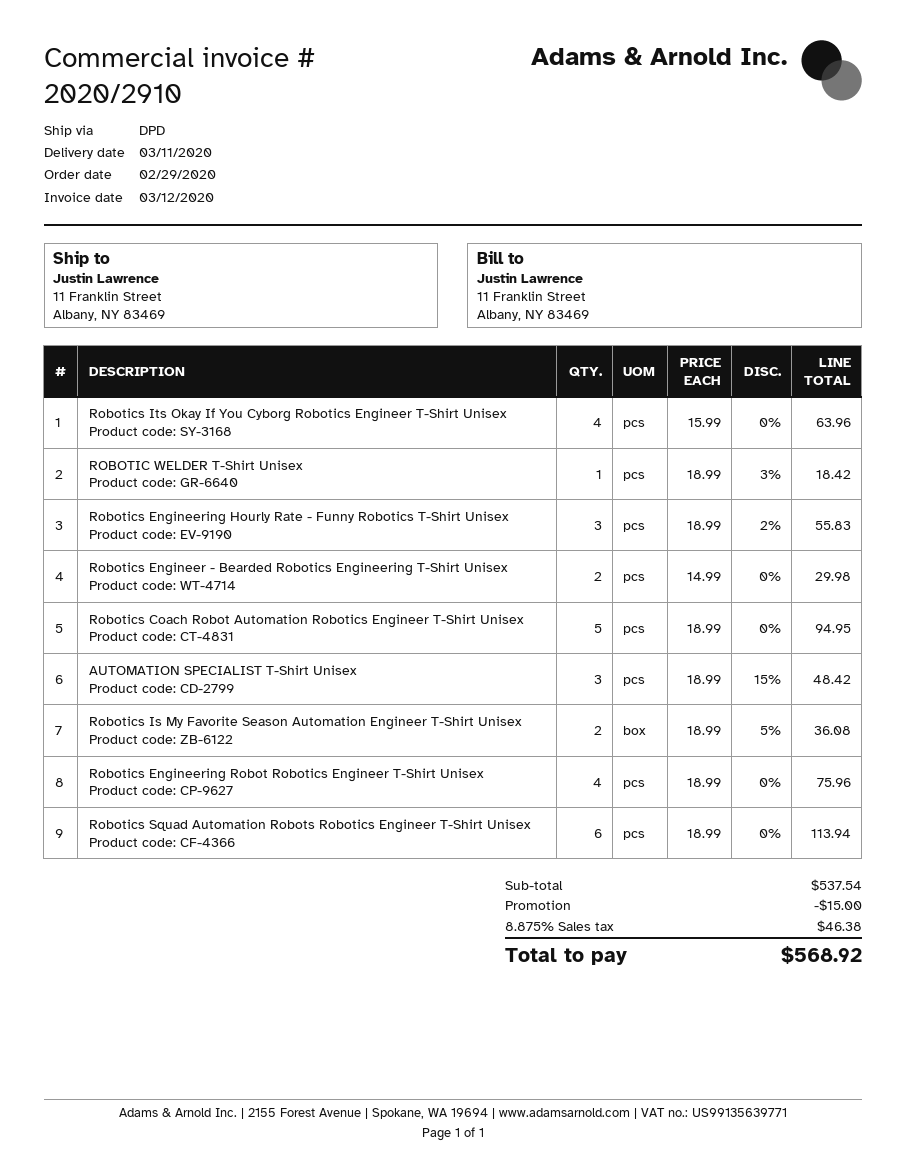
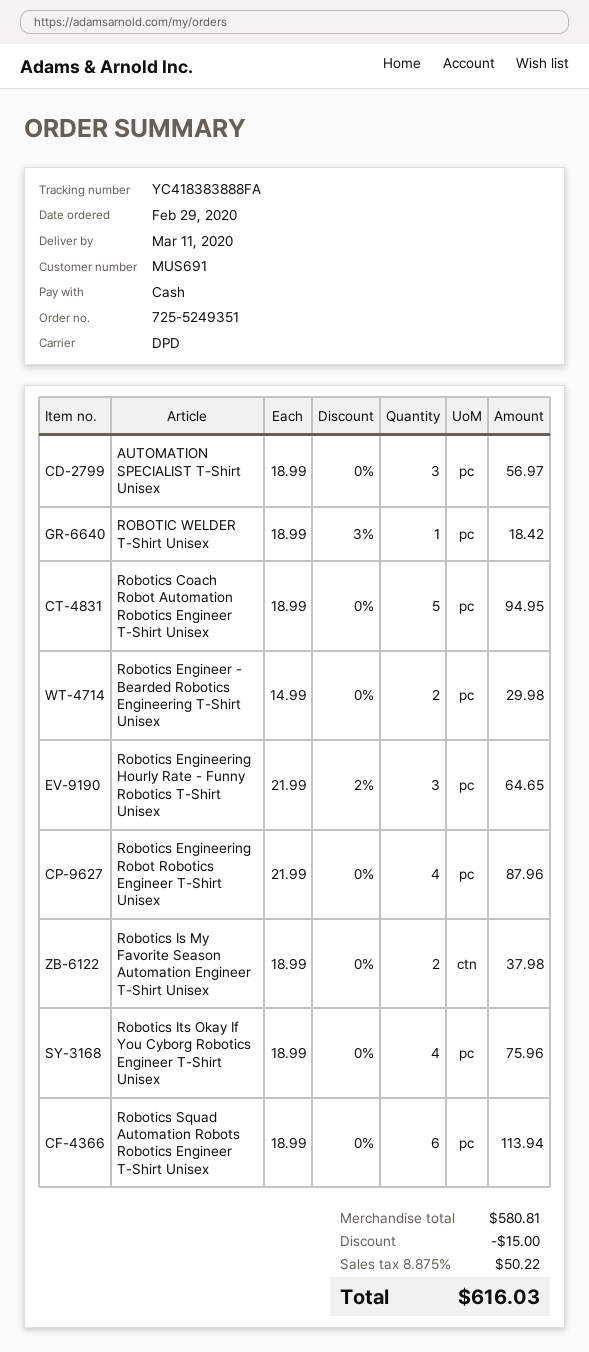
Robotics Its Okay If You Cyborg Robotics Engineer T-Shirt Unisex: 4 x 15.99 = 63.96 -> 4 x 18.99 = 75.96
Robotics Engineering Hourly Rate - Funny Robotics T-Shirt Unisex: 3 x 18.99 - 2% = 55.83 -> 3 x 21.99 - 2% = 64.65
AUTOMATION SPECIALIST T-Shirt Unisex: 3 x 18.99 - 15% = 48.42 -> 3 x 18.99 = 56.97
Robotics Is My Favorite Season Automation Engineer T-Shirt Unisex: 2 x 18.99 - 5% = 36.08 -> 2 x 18.99 = 37.98
Robotics Engineering Robot Robotics Engineer T-Shirt Unisex: 4 x 18.99 = 75.96 -> 4 x 21.99 = 87.96
subtotal: 537.54 -> 580.81
tax: 8.875% = 46.38 -> 8.875% = 50.22
total: 568.92 -> 616.03

